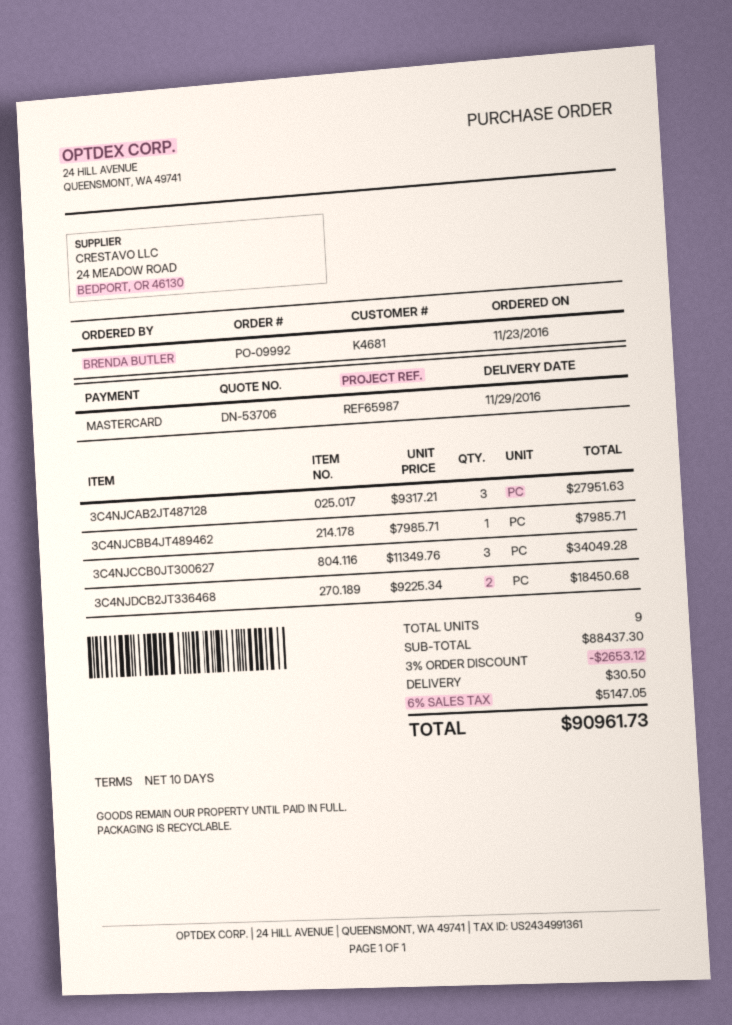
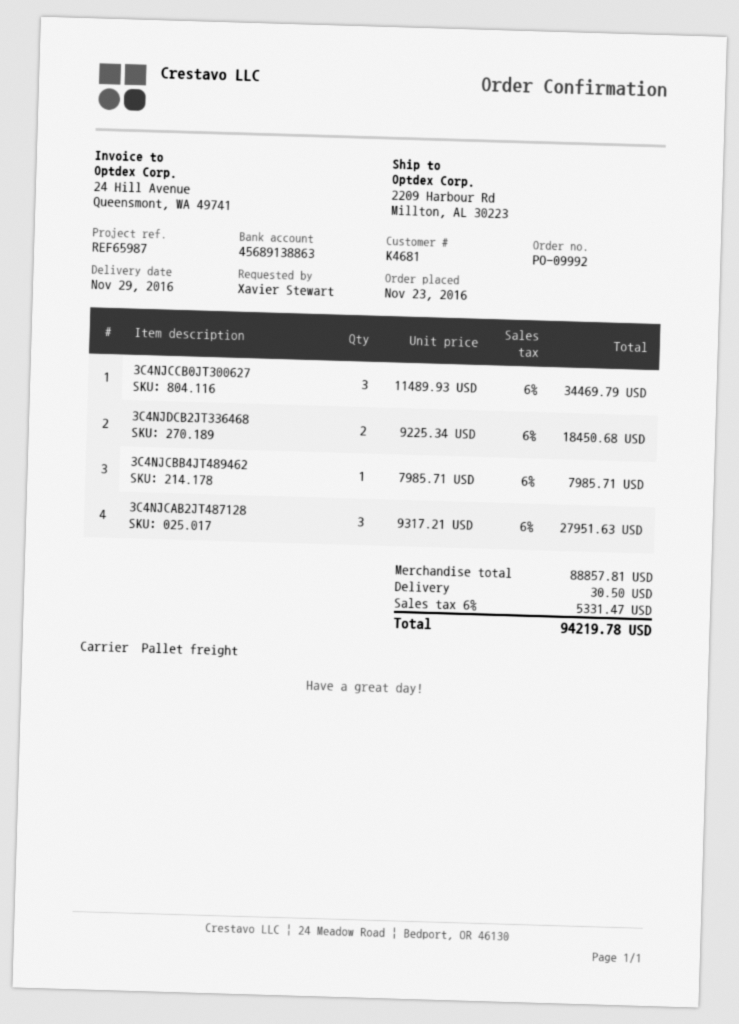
ordered by: BRENDA BUTLER -> Xavier Stewart
3C4NJCCB0JT300627: 3 x 11349.76 = 34049.28 -> 3 x 11489.93 = 34469.79
subtotal: 88437.30 -> 88857.81
discount: 3% = 2653.12 -> none
tax: 6% = 5147.05 -> 6% = 5331.47
total: 90961.73 -> 94219.78

